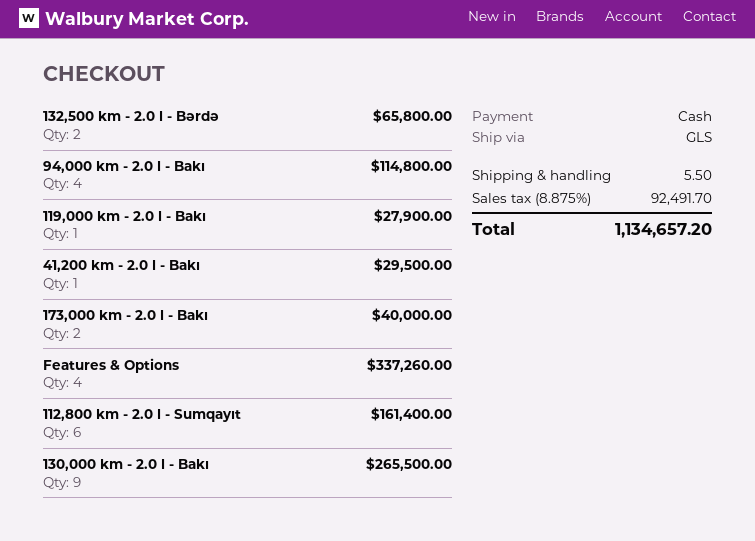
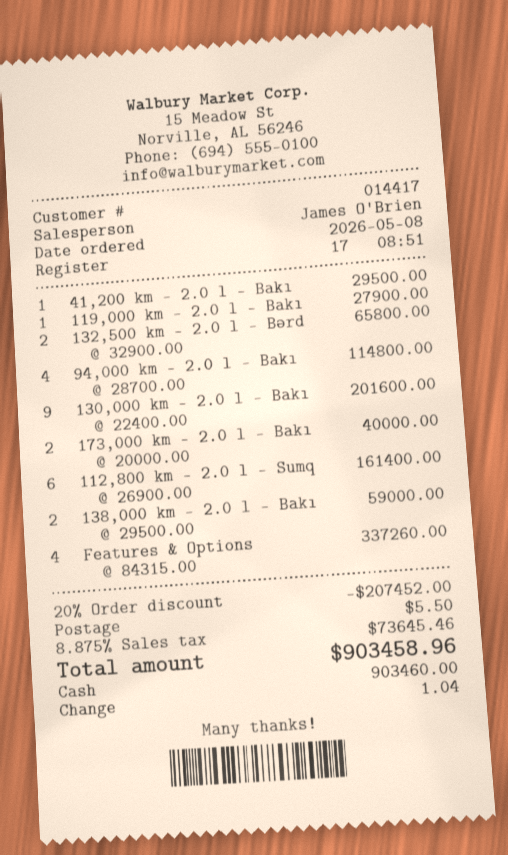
130,000 km - 2.0 l - Bakı: 9 for 265500.00 -> 9 for 201600.00
138,000 km - 2.0 l - Bakı: none -> 2 for 59000.00
discount: none -> 20% = 207452.00
tax: 8.875% = 92491.70 -> 8.875% = 73645.46
total: 1134657.20 -> 903458.96

